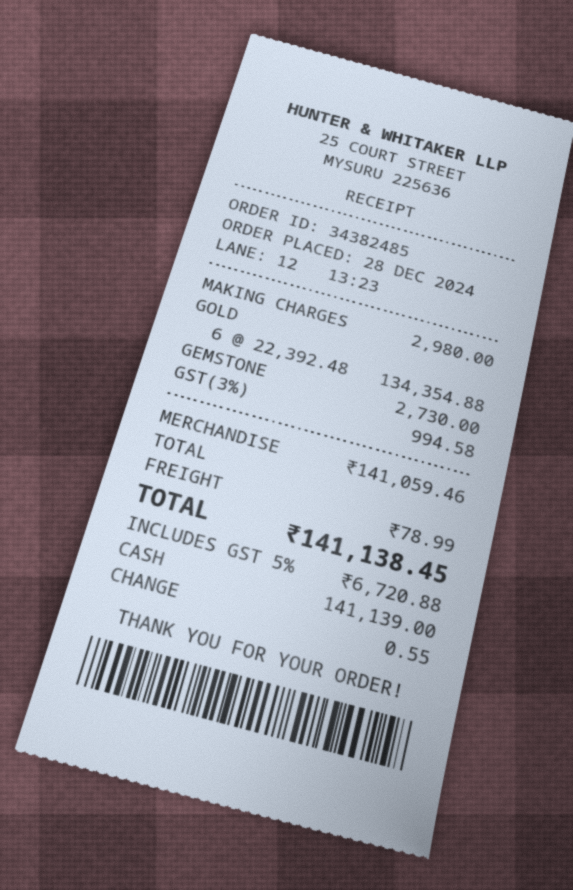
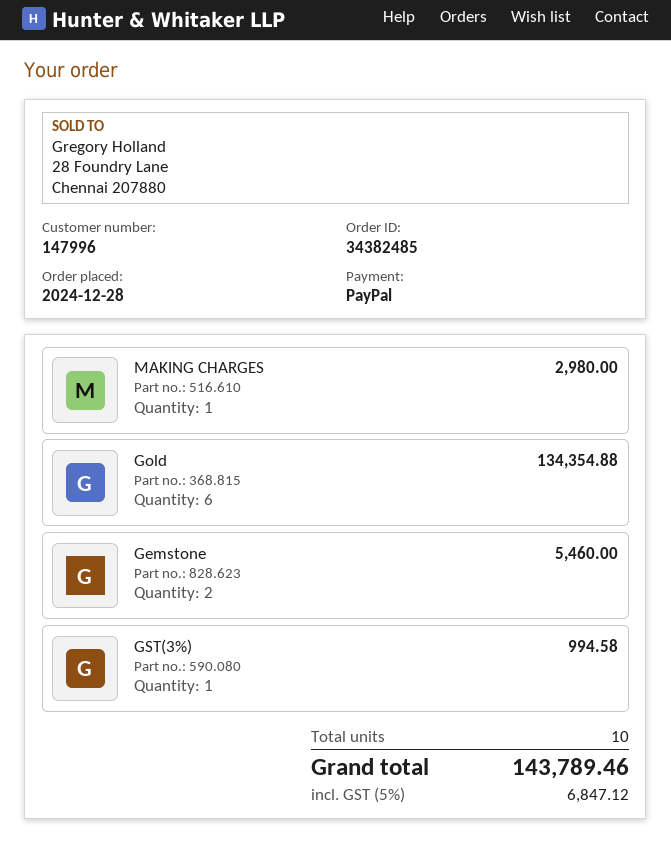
payment method: cash -> PayPal
GEMSTONE: 1 for 2730.00 -> 2 for 5460.00
shipping: 78.99 -> none
tax: 5% = 6720.88 -> 5% = 6847.12
total: 141138.45 -> 143789.46

